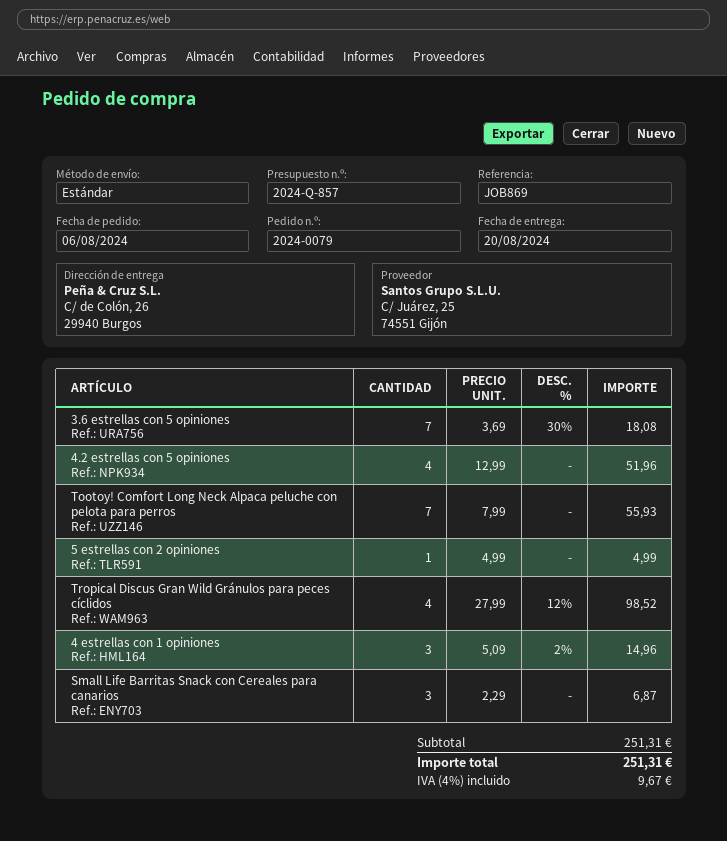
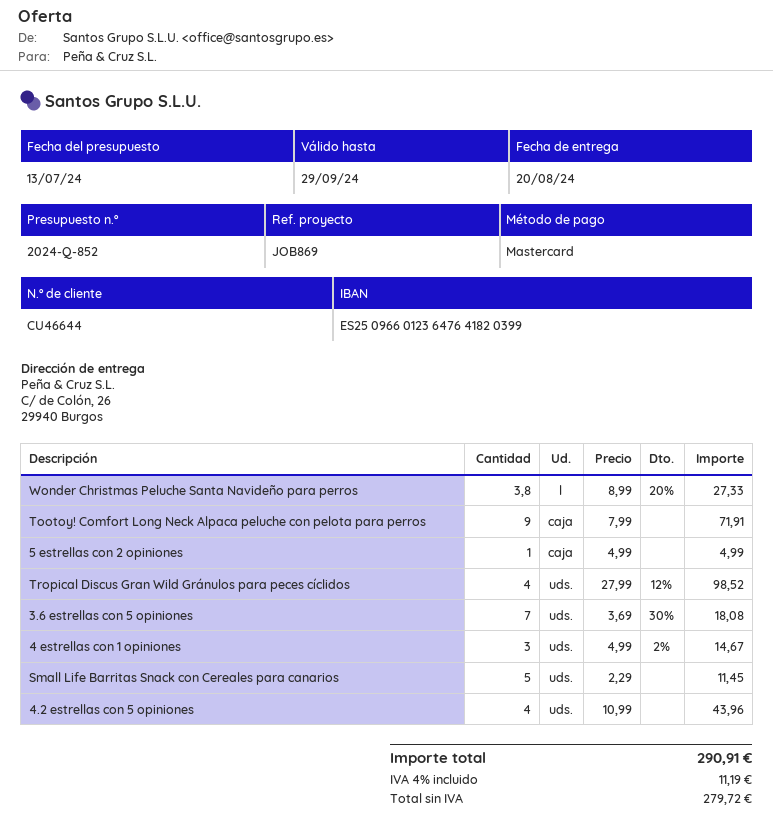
quote number: 2024-Q-857 -> 2024-Q-852
4.2 estrellas con 5 opiniones: 4 x 12.99 = 51.96 -> 4 x 10.99 = 43.96
Tootoy! Comfort Long Neck Alpaca peluche con pelota para perros: 7 x 7.99 = 55.93 -> 9 x 7.99 = 71.91
4 estrellas con 1 opiniones: 3 x 5.09 - 2% = 14.96 -> 3 x 4.99 - 2% = 14.67
Small Life Barritas Snack con Cereales para canarios: 3 x 2.29 = 6.87 -> 5 x 2.29 = 11.45
Wonder Christmas Peluche Santa Navideño para perros: none -> 3.8 x 8.99 - 20% = 27.33
tax: 4% = 9.67 -> 4% = 11.19
total: 251.31 -> 290.91

